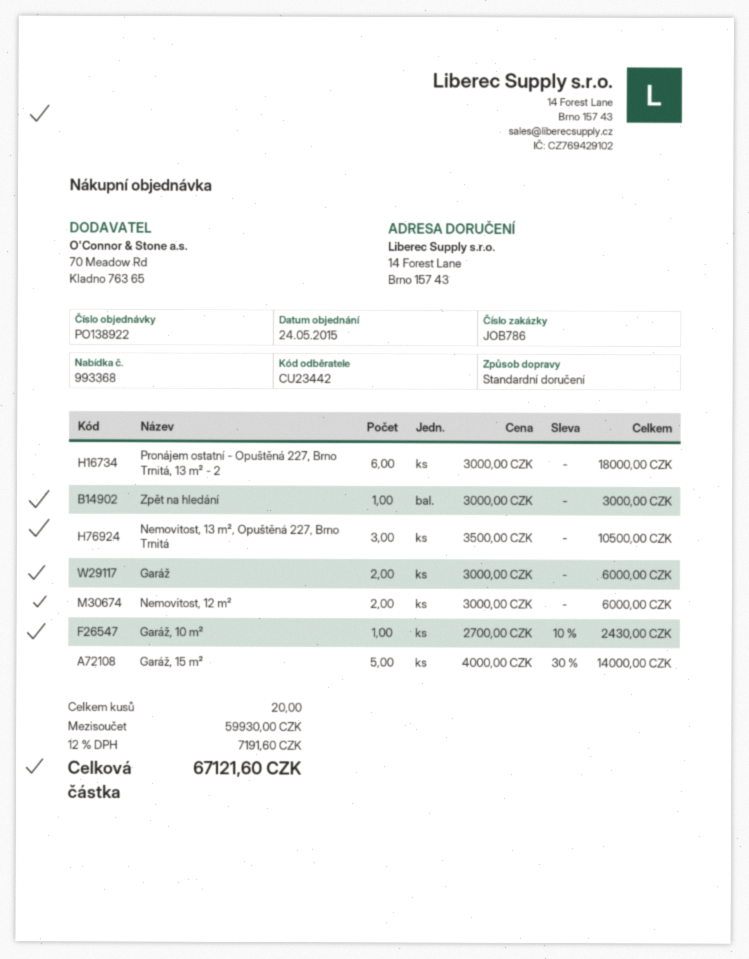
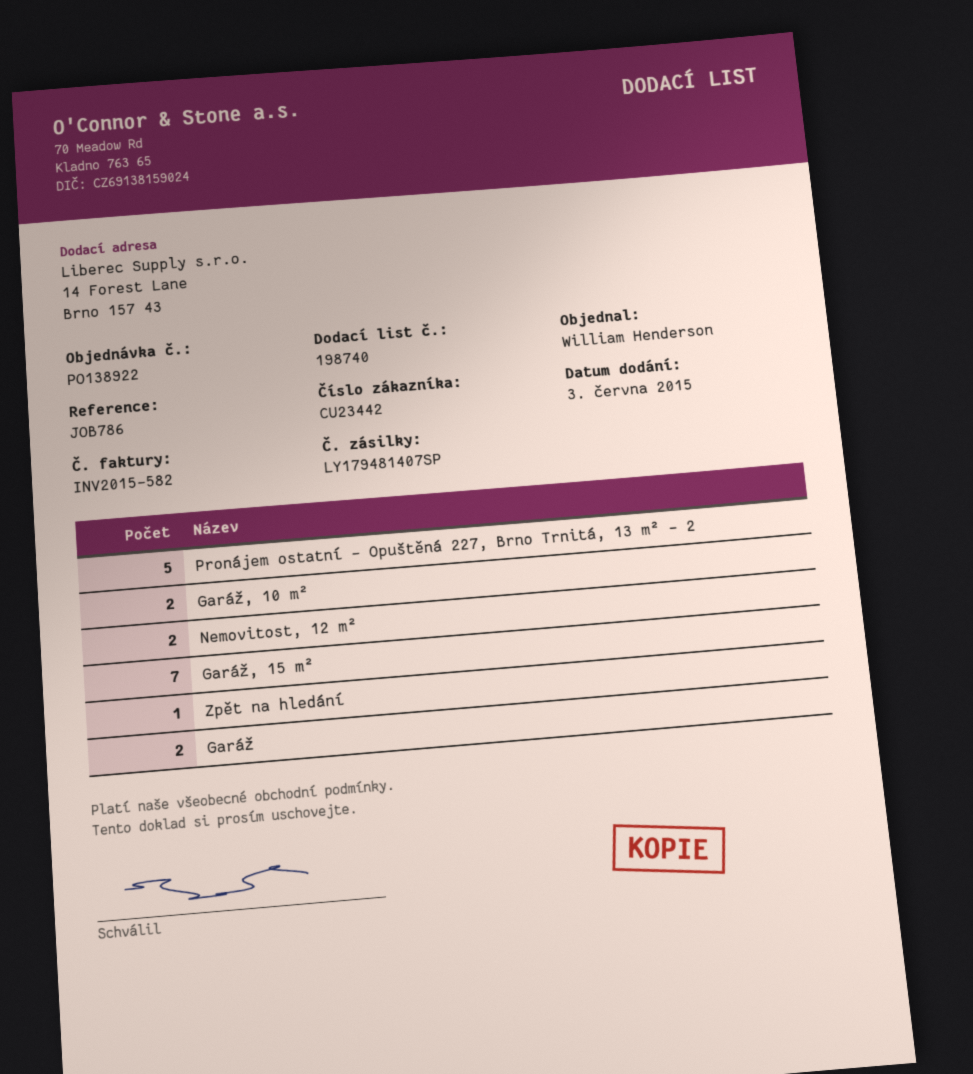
Pronájem ostatní - Opuštěná 227, Brno Trnitá, 13 m² - 2: 6 -> 5
Nemovitost, 13 m², Opuštěná 227, Brno Trnitá: 3 -> none
Garáž, 10 m²: 1 -> 2
Garáž, 15 m²: 5 -> 7

